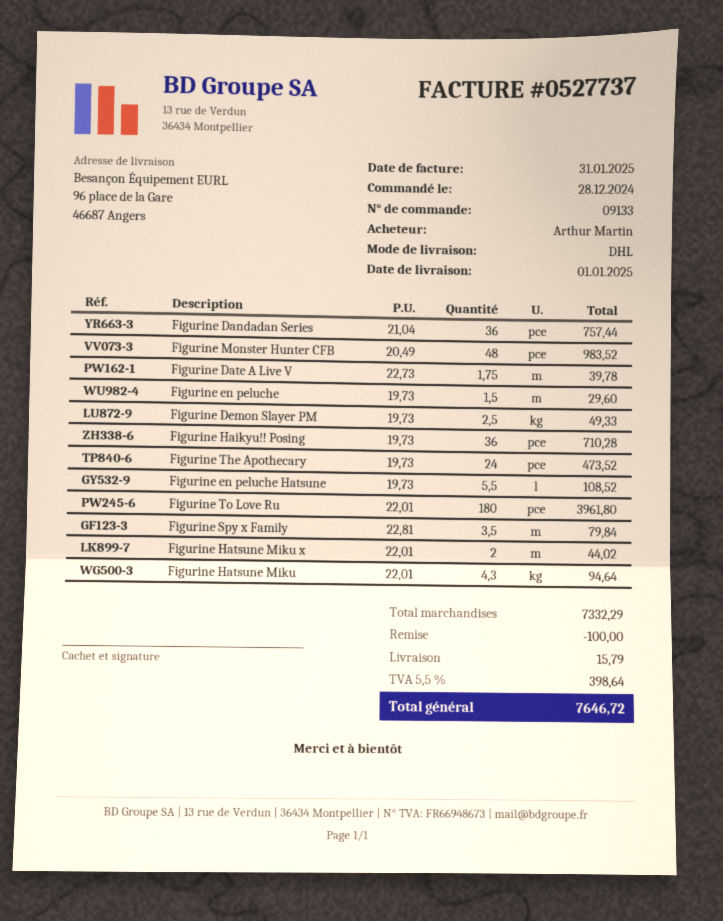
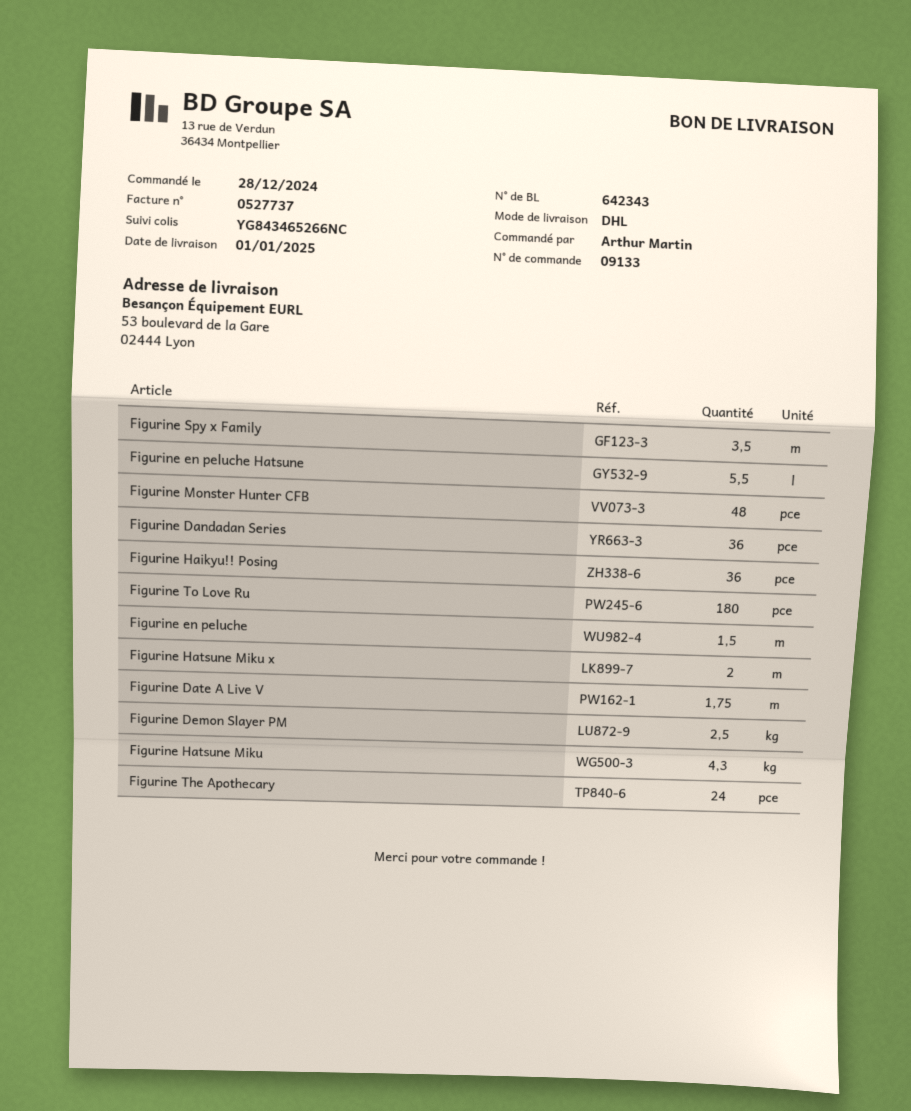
ship to: 96 place de la Gare, 46687 Angers -> 53 boulevard de la Gare, 02444 Lyon

